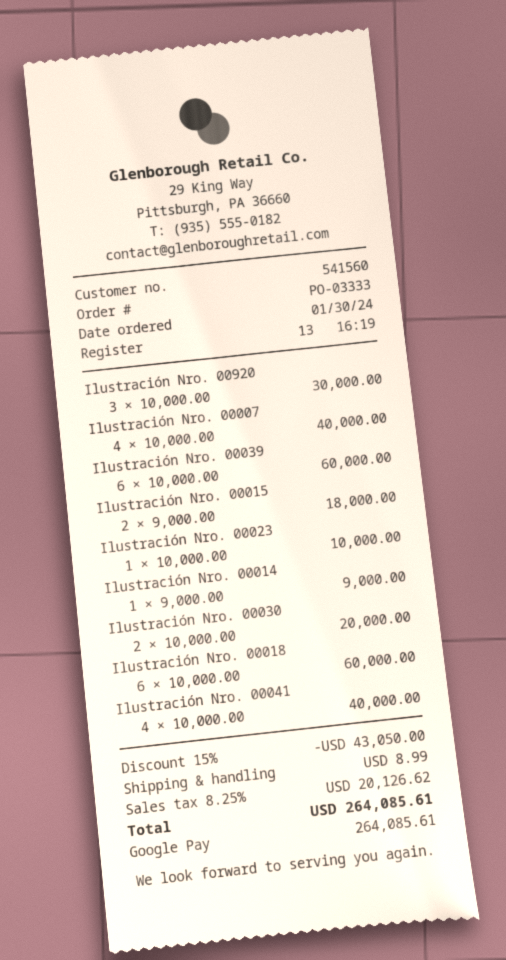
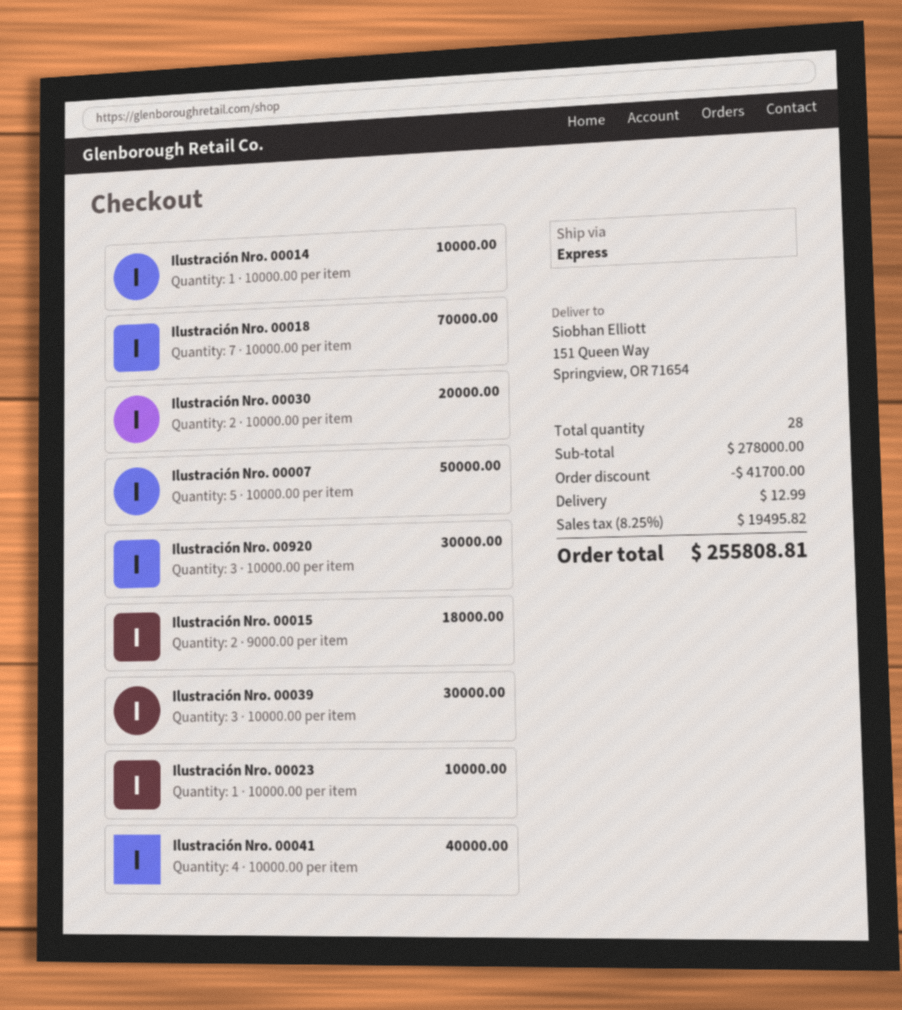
Ilustración Nro. 00007: 4 x 10000.00 = 40000.00 -> 5 x 10000.00 = 50000.00
Ilustración Nro. 00039: 6 x 10000.00 = 60000.00 -> 3 x 10000.00 = 30000.00
Ilustración Nro. 00014: 1 x 9000.00 = 9000.00 -> 1 x 10000.00 = 10000.00
Ilustración Nro. 00018: 6 x 10000.00 = 60000.00 -> 7 x 10000.00 = 70000.00
discount: 43050.00 -> 41700.00
shipping: 8.99 -> 12.99
tax: 8.25% = 20126.62 -> 8.25% = 19495.82
total: 264085.61 -> 255808.81

